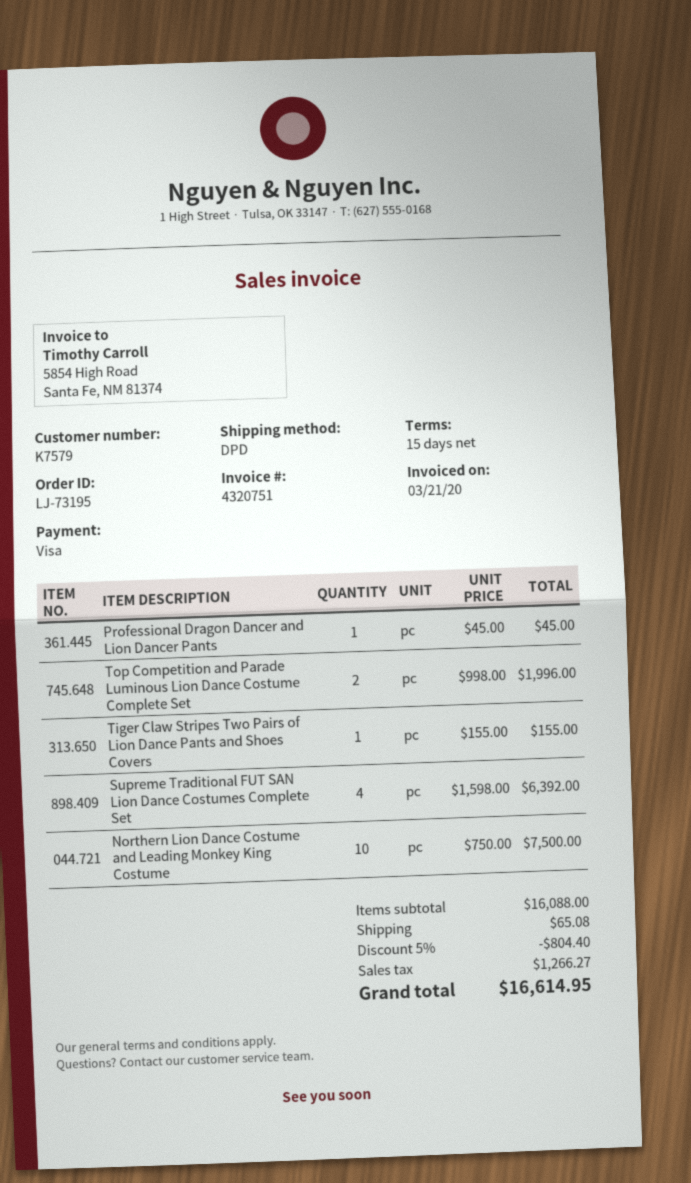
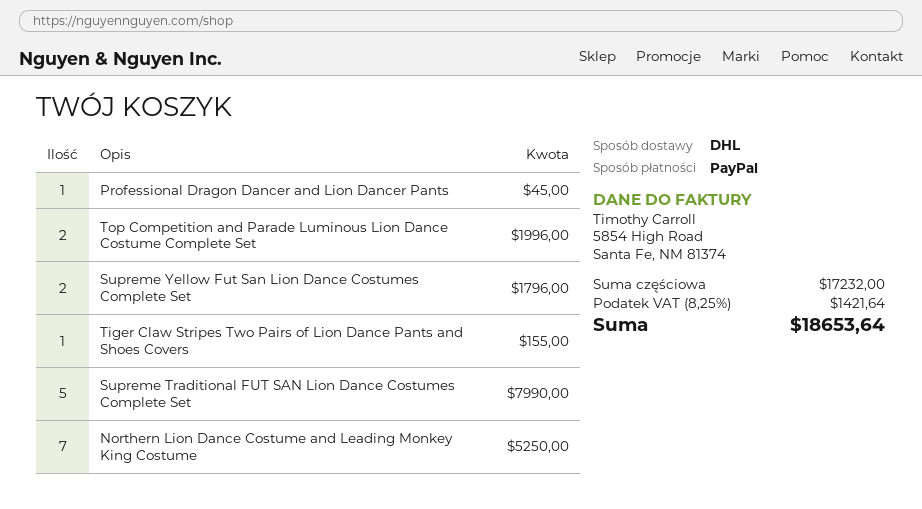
payment method: Visa -> PayPal
shipping method: DPD -> DHL
Supreme Traditional FUT SAN Lion Dance Costumes Complete Set: 4 for 6392.00 -> 5 for 7990.00
Northern Lion Dance Costume and Leading Monkey King Costume: 10 for 7500.00 -> 7 for 5250.00
Supreme Yellow Fut San Lion Dance Costumes Complete Set: none -> 2 for 1796.00
subtotal: 16088.00 -> 17232.00
discount: 5% = 804.40 -> none
shipping: 65.08 -> none
tax: 1266.27 -> 1421.64
total: 16614.95 -> 18653.64

